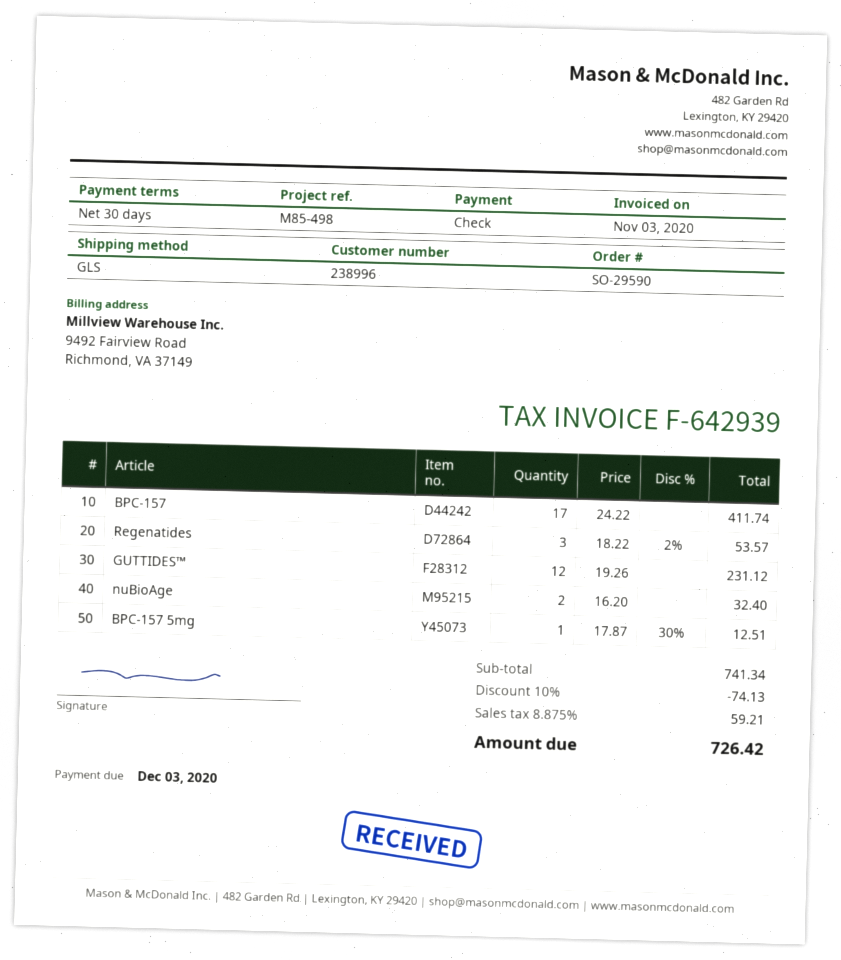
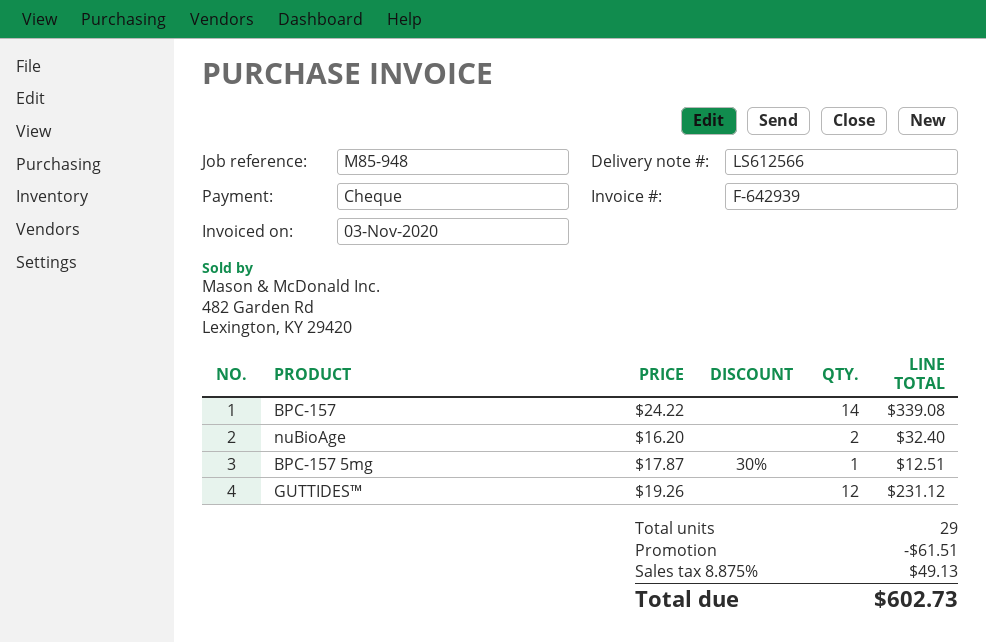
reference: M85-498 -> M85-948
BPC-157: 17 x 24.22 = 411.74 -> 14 x 24.22 = 339.08
Regenatides: 3 x 18.22 - 2% = 53.57 -> none
discount: 74.13 -> 61.51
tax: 8.875% = 59.21 -> 8.875% = 49.13
total: 726.42 -> 602.73

